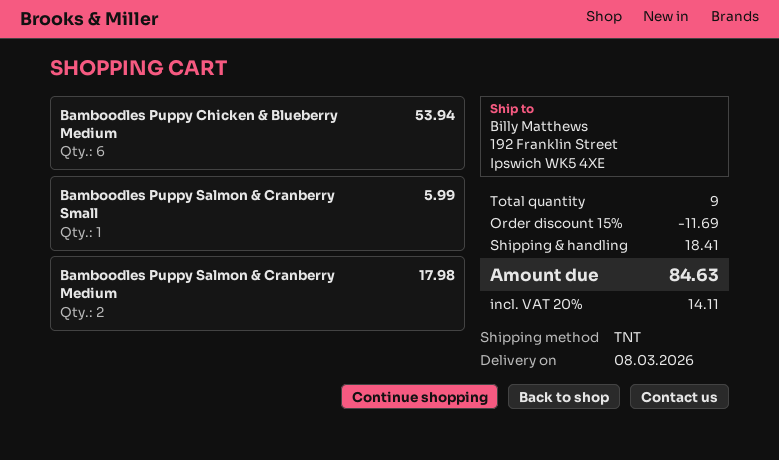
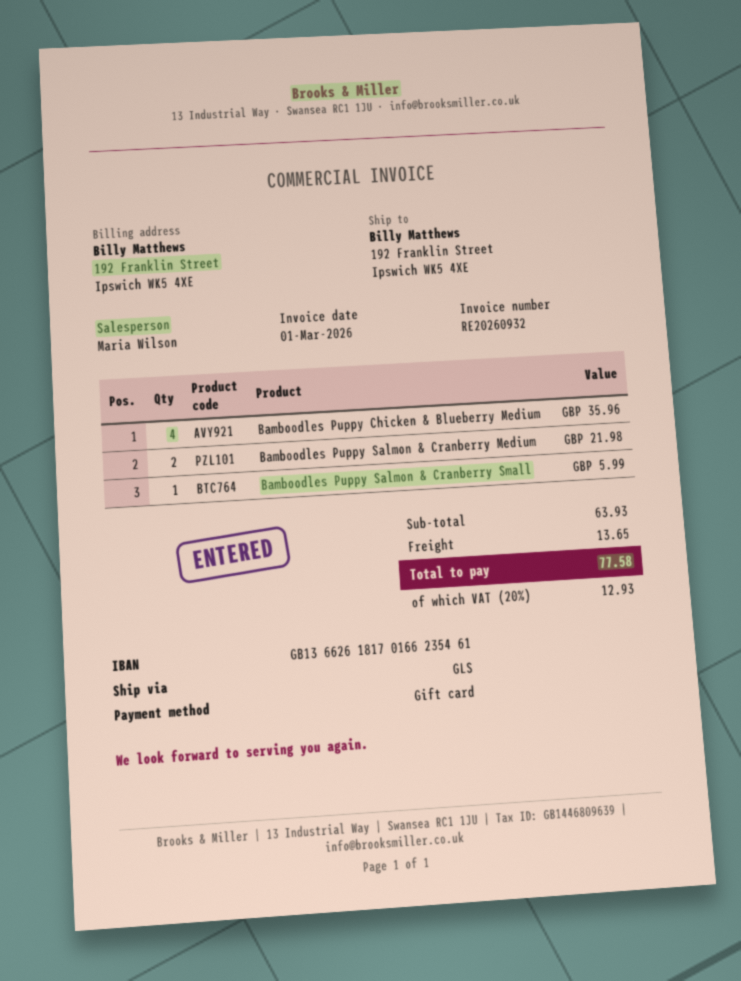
shipping method: TNT -> GLS
Bamboodles Puppy Chicken & Blueberry Medium: 6 for 53.94 -> 4 for 35.96
Bamboodles Puppy Salmon & Cranberry Medium: 2 for 17.98 -> 2 for 21.98
discount: 15% = 11.69 -> none
shipping: 18.41 -> 13.65
tax: 20% = 14.11 -> 20% = 12.93
total: 84.63 -> 77.58

